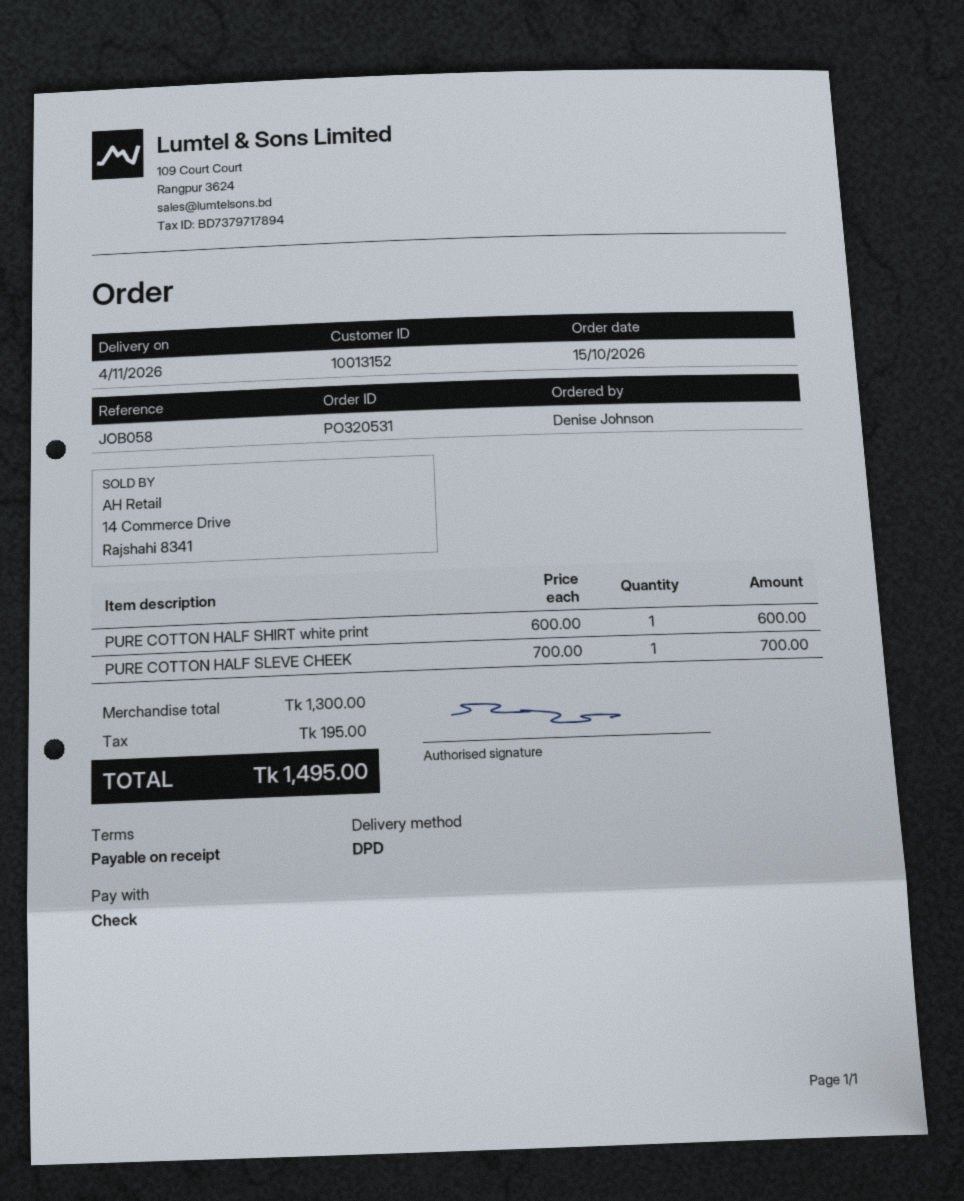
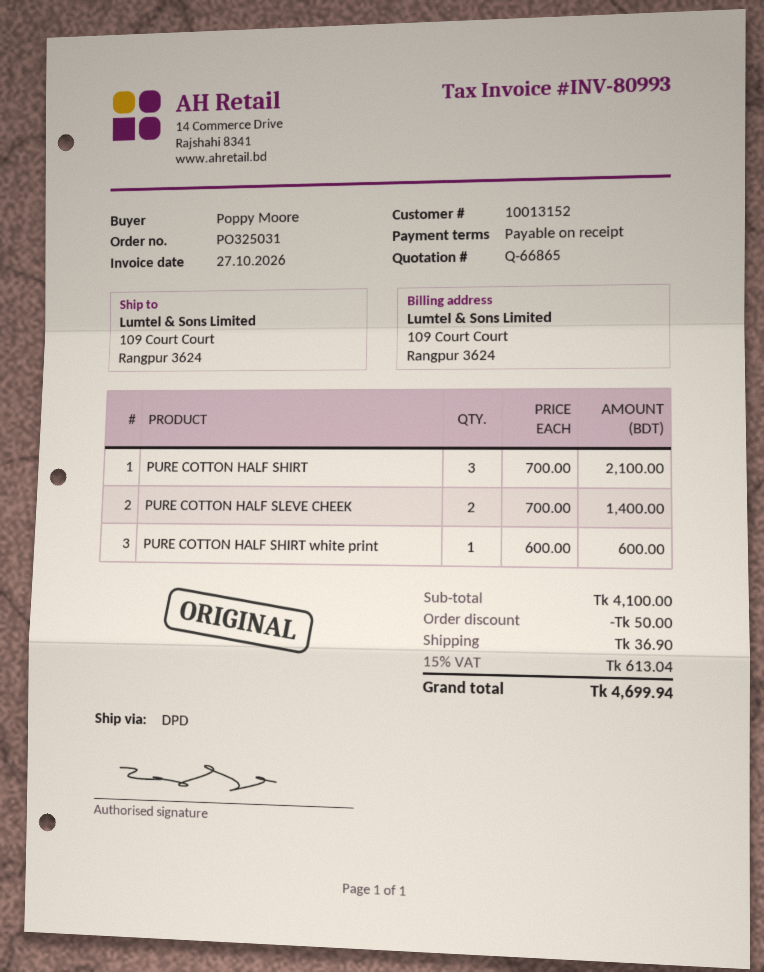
order number: PO320531 -> PO325031
ordered by: Denise Johnson -> Poppy Moore
PURE COTTON HALF SLEVE CHEEK: 1 x 700.00 = 700.00 -> 2 x 700.00 = 1400.00
PURE COTTON HALF SHIRT: none -> 3 x 700.00 = 2100.00
subtotal: 1300.00 -> 4100.00
discount: none -> 50.00
shipping: none -> 36.90
tax: 195.00 -> 613.04
total: 1495.00 -> 4699.94

